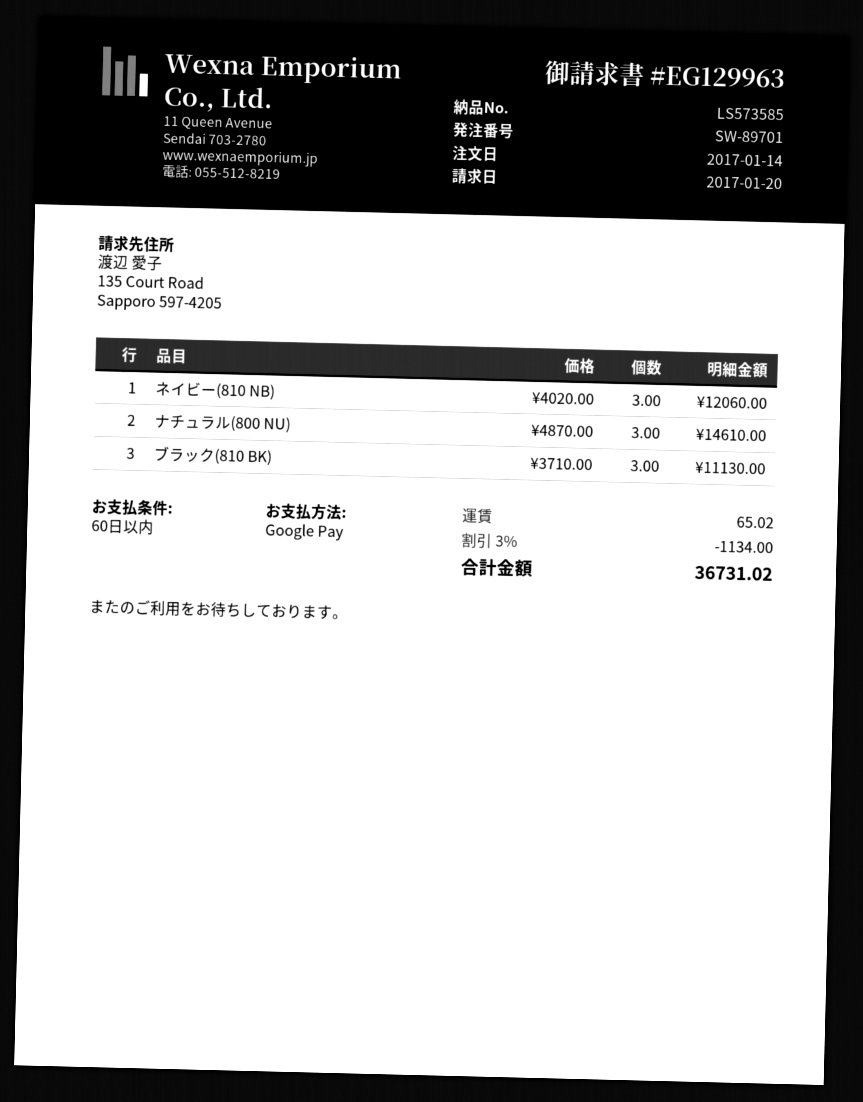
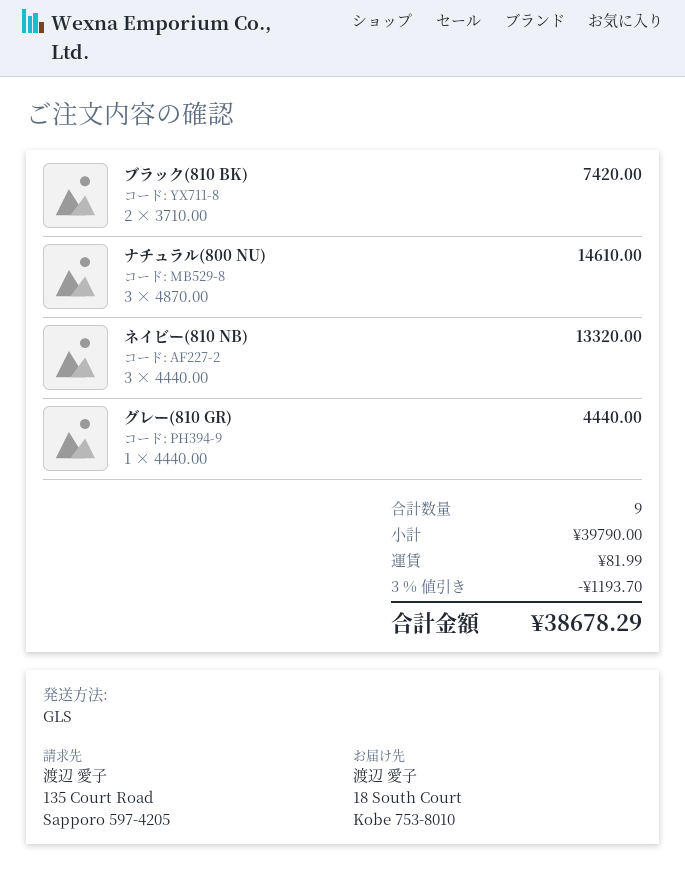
ネイビー(810 NB): 3 x 4020.00 = 12060.00 -> 3 x 4440.00 = 13320.00
ブラック(810 BK): 3 x 3710.00 = 11130.00 -> 2 x 3710.00 = 7420.00
グレー(810 GR): none -> 1 x 4440.00 = 4440.00
discount: 3% = 1134.00 -> 3% = 1193.70
shipping: 65.02 -> 81.99
total: 36731.02 -> 38678.29

